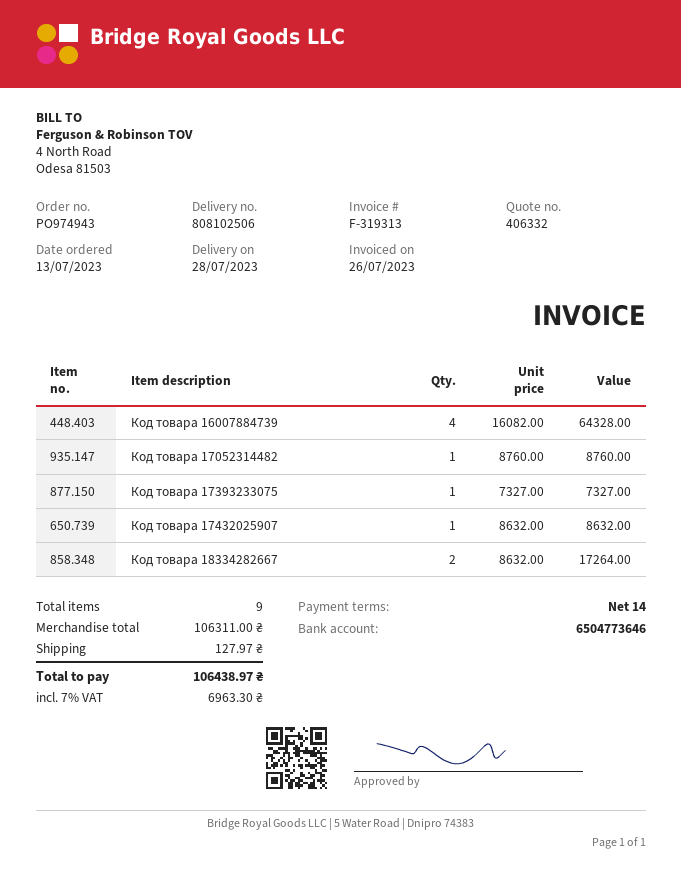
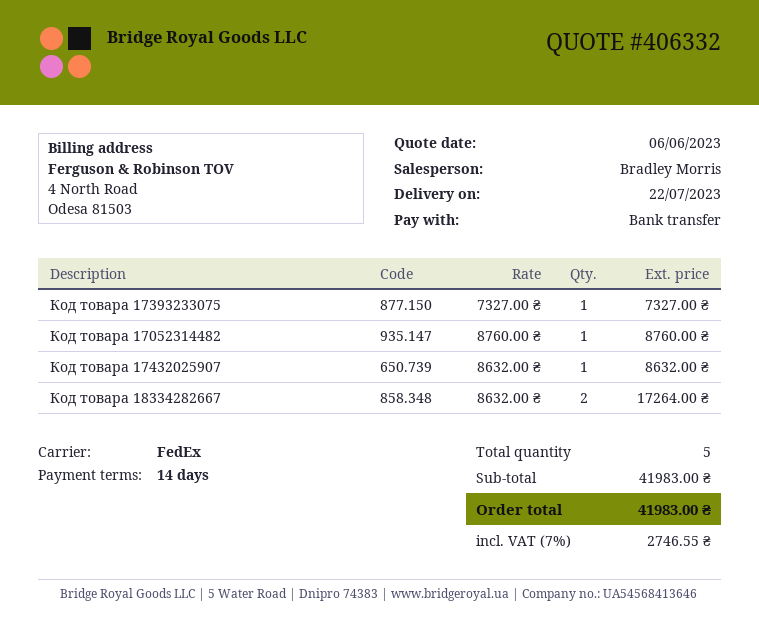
delivery date: 2023-07-28 -> 2023-07-22
Код товара 16007884739: 4 x 16082.00 = 64328.00 -> none
total quantity: 9 -> 5
subtotal: 106311.00 -> 41983.00
shipping: 127.97 -> none
tax: 7% = 6963.30 -> 7% = 2746.55
total: 106438.97 -> 41983.00

